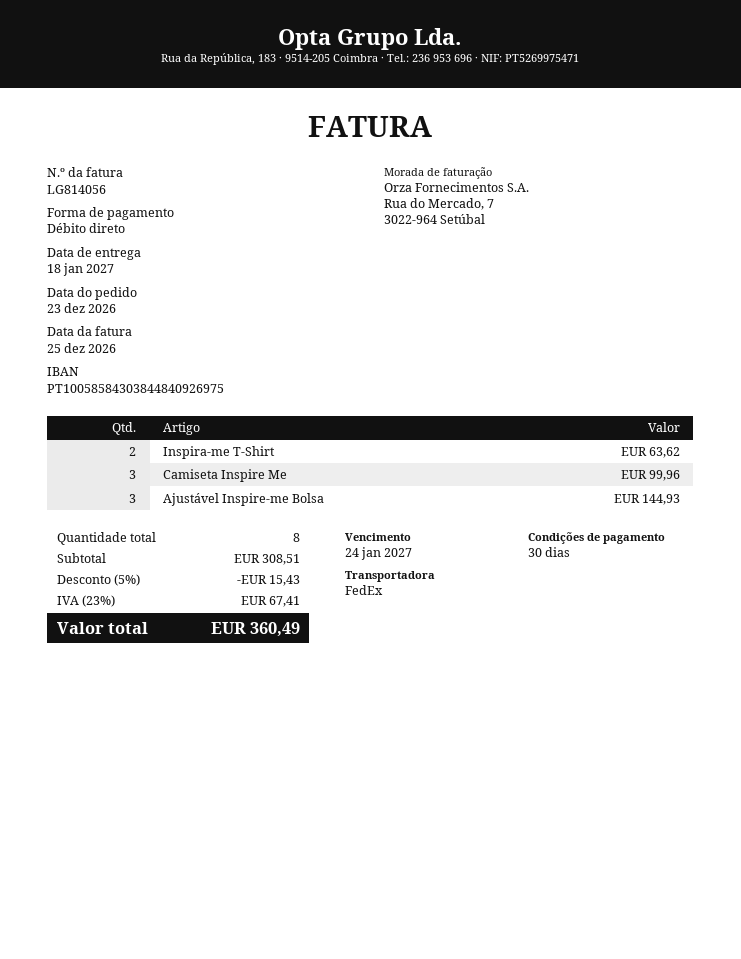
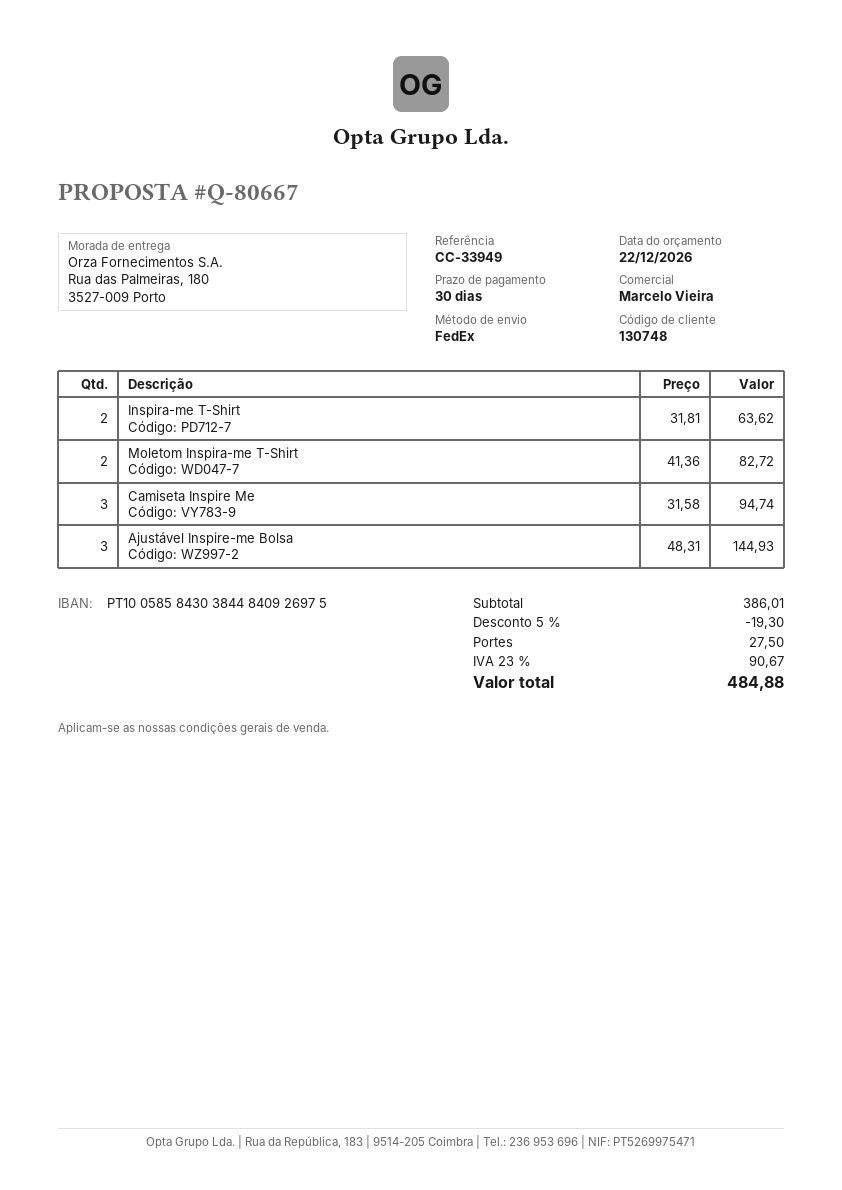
Camiseta Inspire Me: 3 for 99.96 -> 3 for 94.74
Moletom Inspira-me T-Shirt: none -> 2 for 82.72
subtotal: 308.51 -> 386.01
discount: 5% = 15.43 -> 5% = 19.30
shipping: none -> 27.50
tax: 23% = 67.41 -> 23% = 90.67
total: 360.49 -> 484.88

